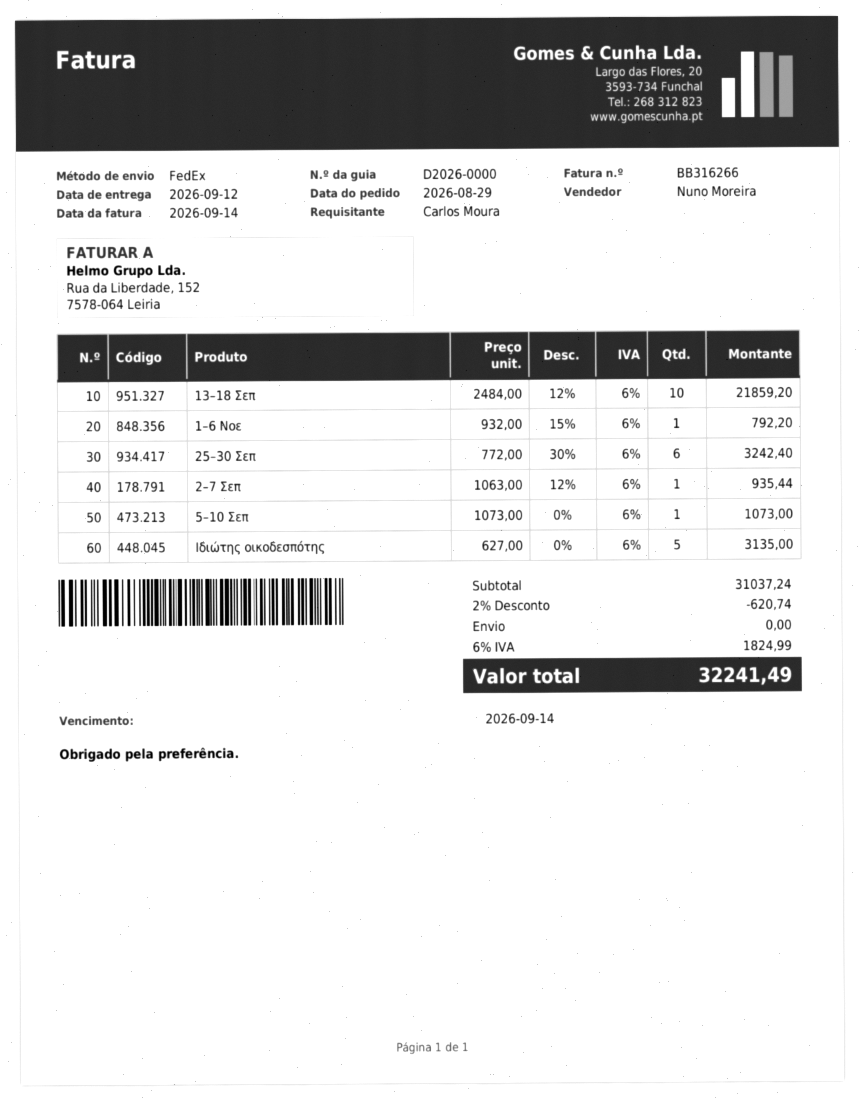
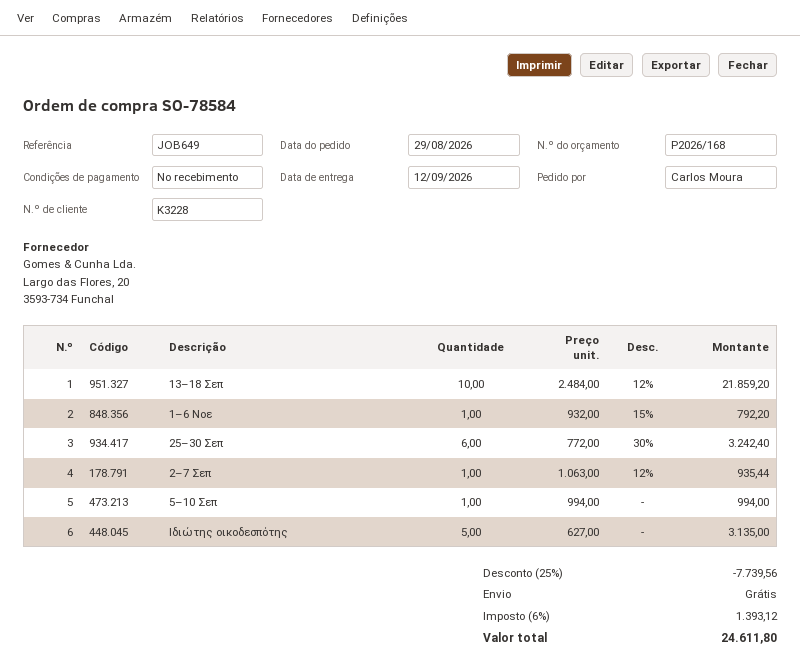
5–10 Σεπ: 1 x 1073.00 = 1073.00 -> 1 x 994.00 = 994.00
discount: 2% = 620.74 -> 25% = 7739.56
tax: 6% = 1824.99 -> 6% = 1393.12
total: 32241.49 -> 24611.80

